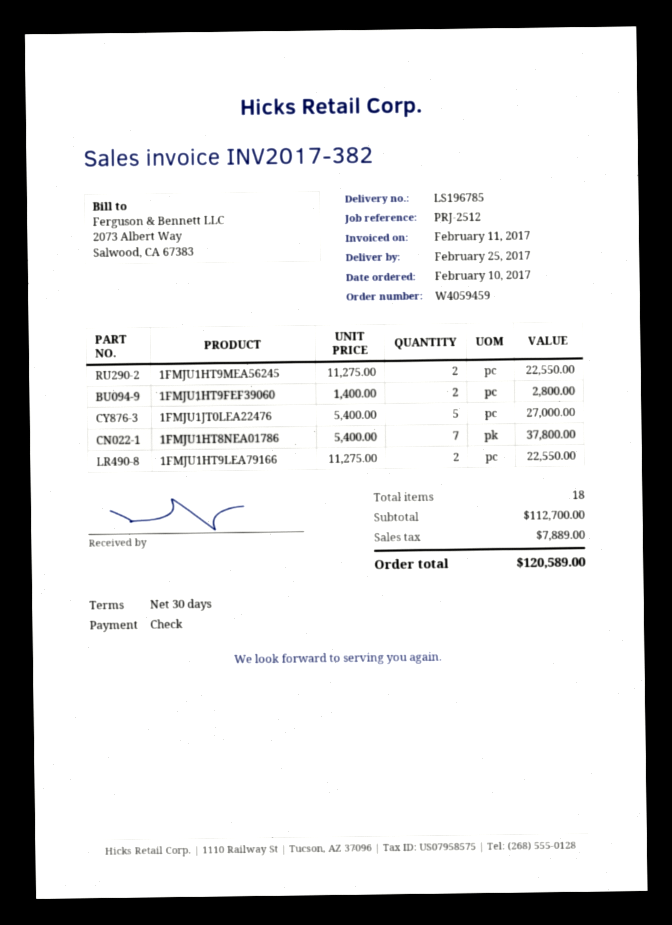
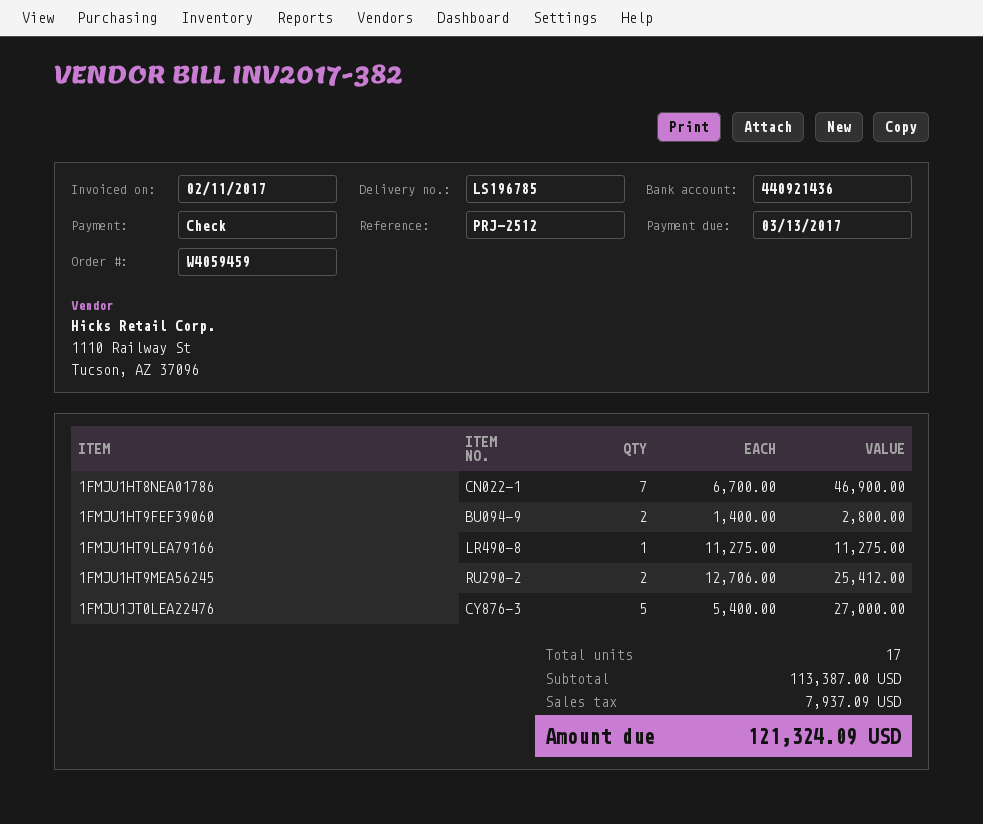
1FMJU1HT9MEA56245: 2 x 11275.00 = 22550.00 -> 2 x 12706.00 = 25412.00
1FMJU1HT8NEA01786: 7 x 5400.00 = 37800.00 -> 7 x 6700.00 = 46900.00
1FMJU1HT9LEA79166: 2 x 11275.00 = 22550.00 -> 1 x 11275.00 = 11275.00
total quantity: 18 -> 17
subtotal: 112700.00 -> 113387.00
tax: 7889.00 -> 7937.09
total: 120589.00 -> 121324.09

